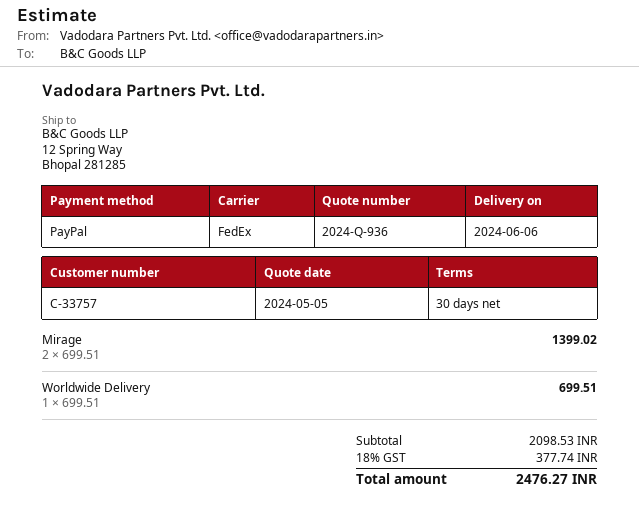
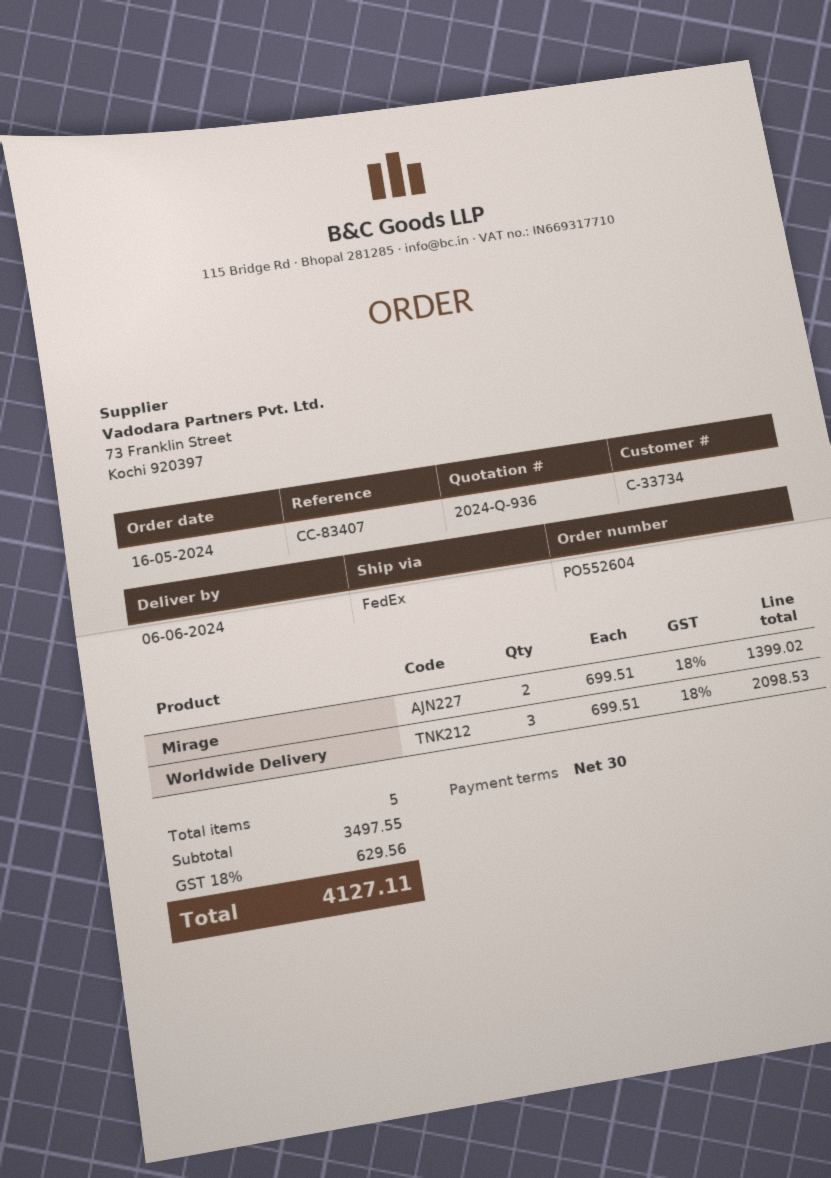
customer number: C-33757 -> C-33734
Worldwide Delivery: 1 x 699.51 = 699.51 -> 3 x 699.51 = 2098.53
subtotal: 2098.53 -> 3497.55
tax: 18% = 377.74 -> 18% = 629.56
total: 2476.27 -> 4127.11

